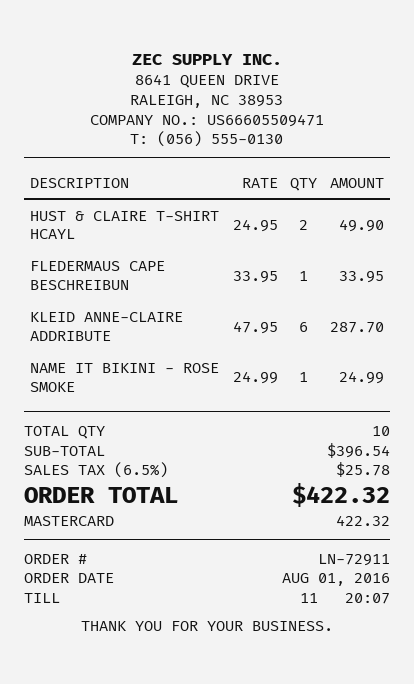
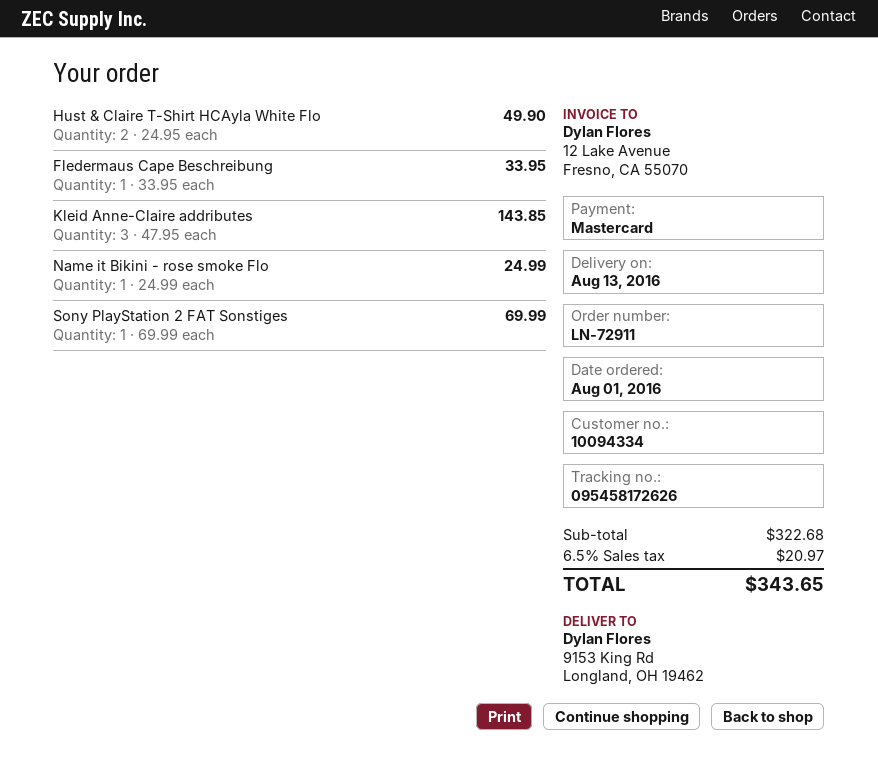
KLEID ANNE-CLAIRE ADDRIBUTE: 6 x 47.95 = 287.70 -> 3 x 47.95 = 143.85
Sony PlayStation 2 FAT Sonstiges: none -> 1 x 69.99 = 69.99
subtotal: 396.54 -> 322.68
tax: 6.5% = 25.78 -> 6.5% = 20.97
total: 422.32 -> 343.65

